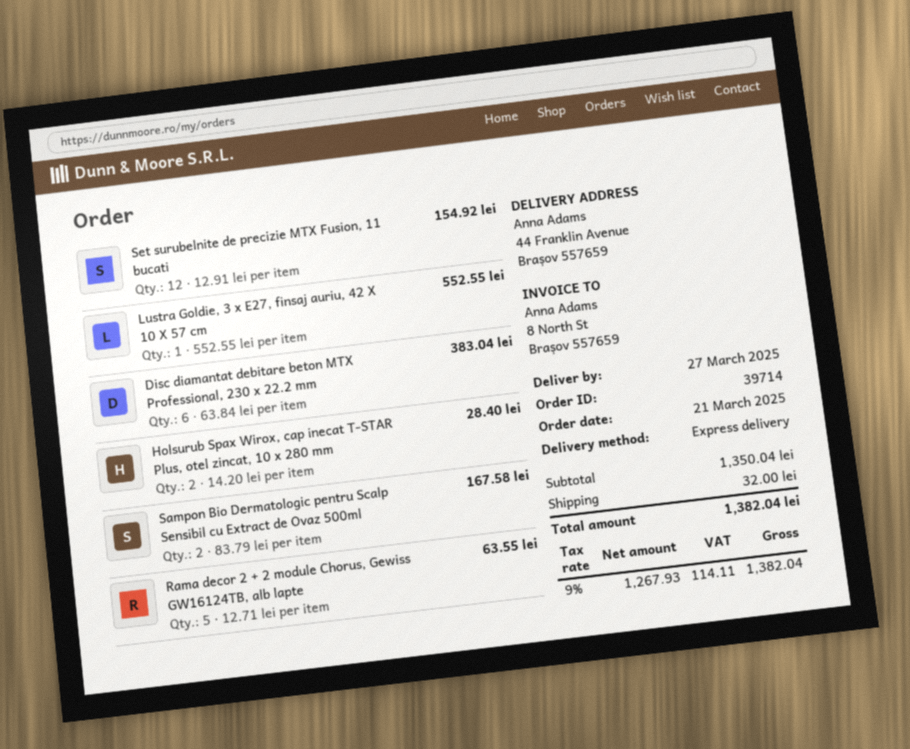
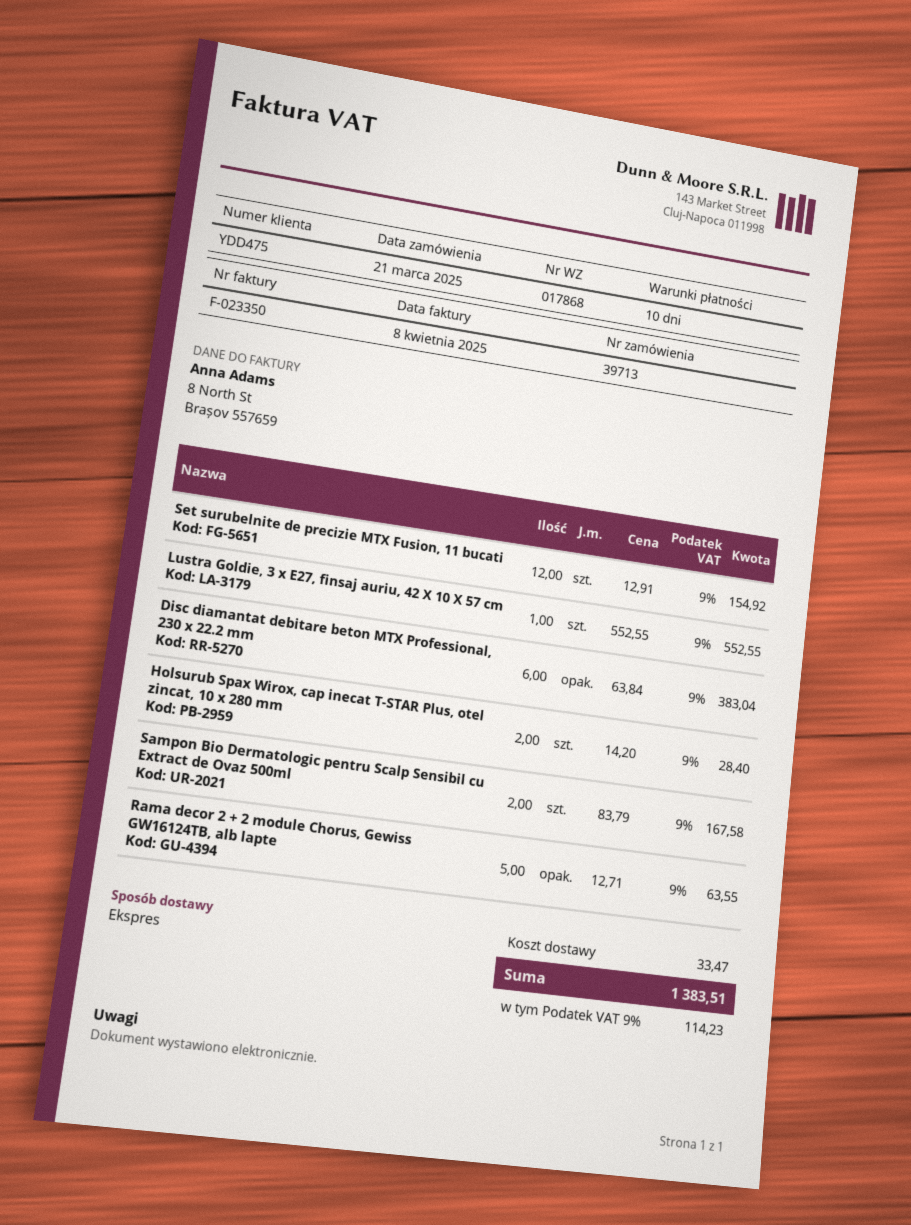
order number: 39714 -> 39713
shipping: 32.00 -> 33.47
tax: 9% = 114.11 -> 9% = 114.23
total: 1382.04 -> 1383.51

